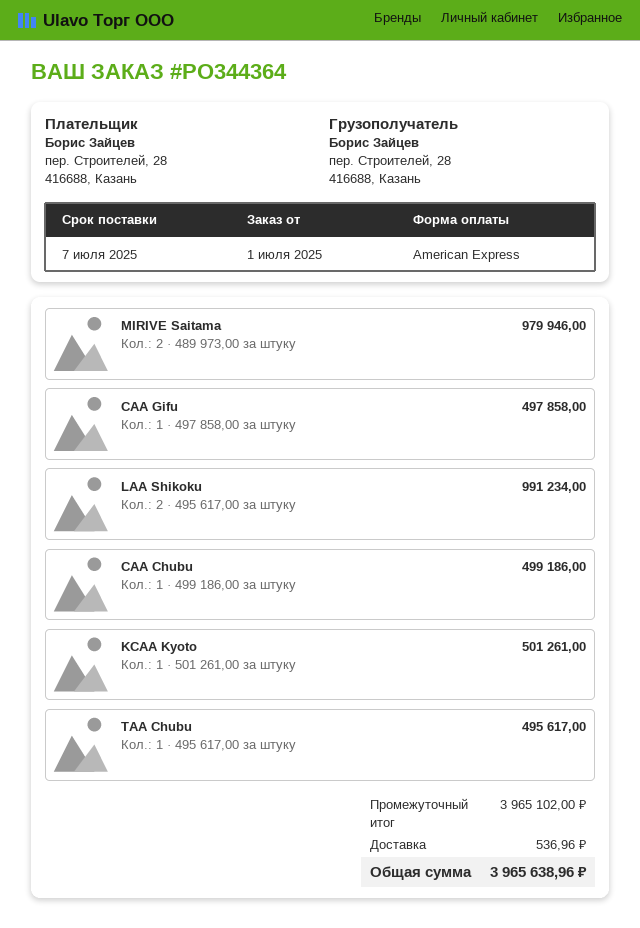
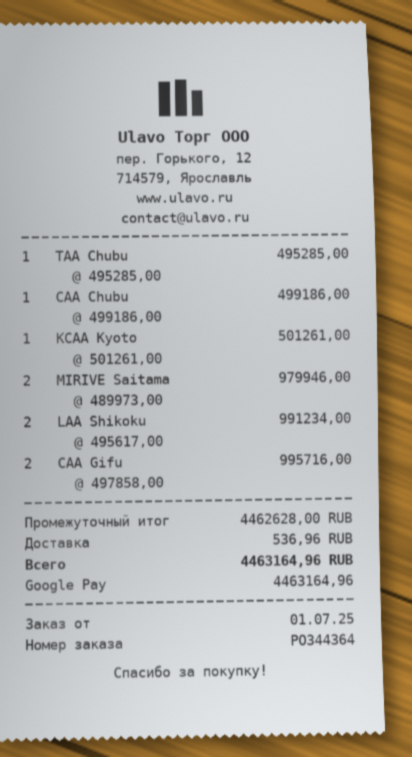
payment method: American Express -> Google Pay
CAA Gifu: 1 x 497858.00 = 497858.00 -> 2 x 497858.00 = 995716.00
TAA Chubu: 1 x 495617.00 = 495617.00 -> 1 x 495285.00 = 495285.00
subtotal: 3965102.00 -> 4462628.00
total: 3965638.96 -> 4463164.96

